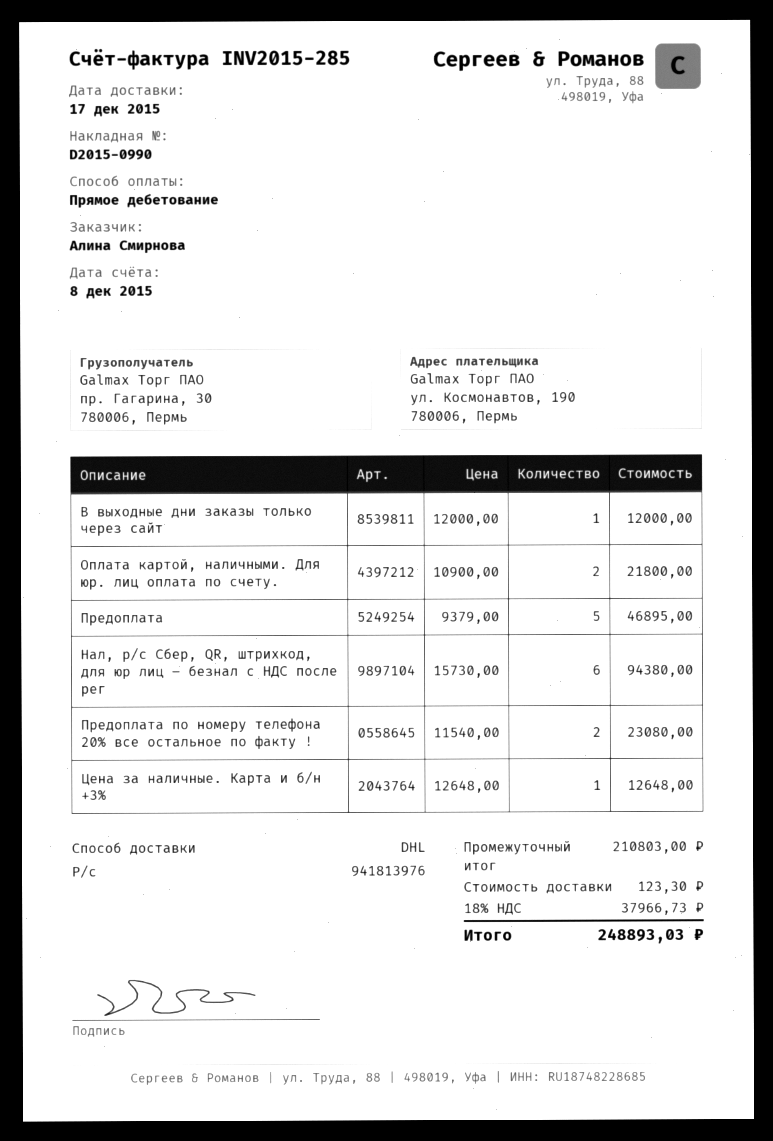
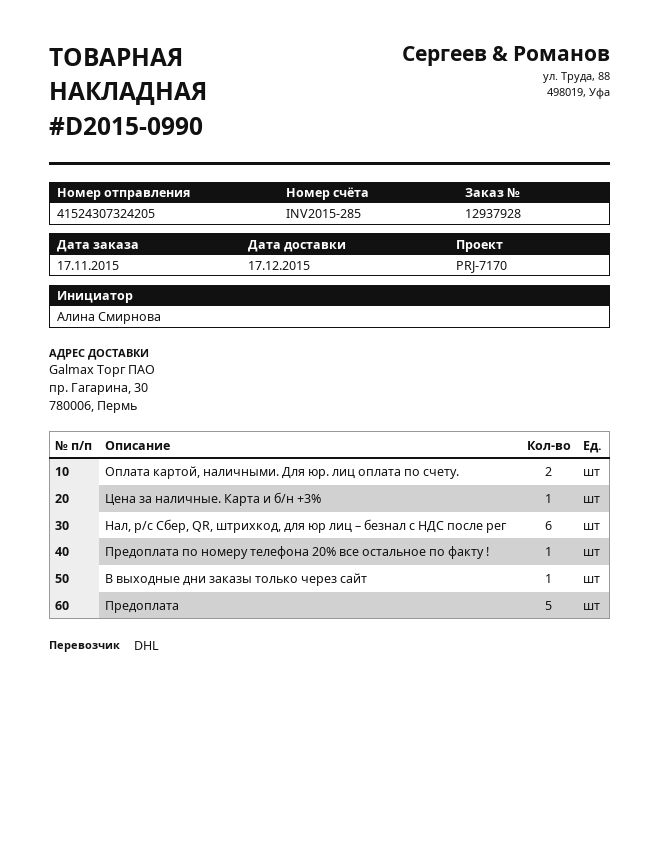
Предоплата по номеру телефона 20% все остальное по факту !: 2 -> 1

